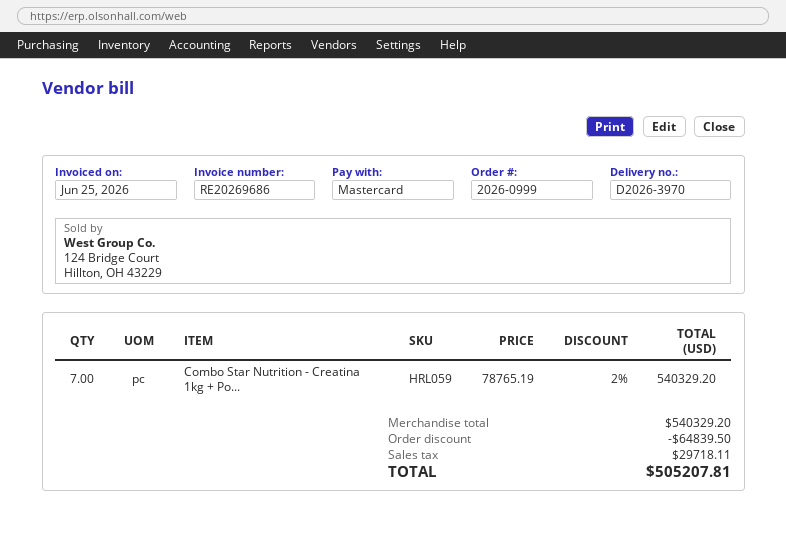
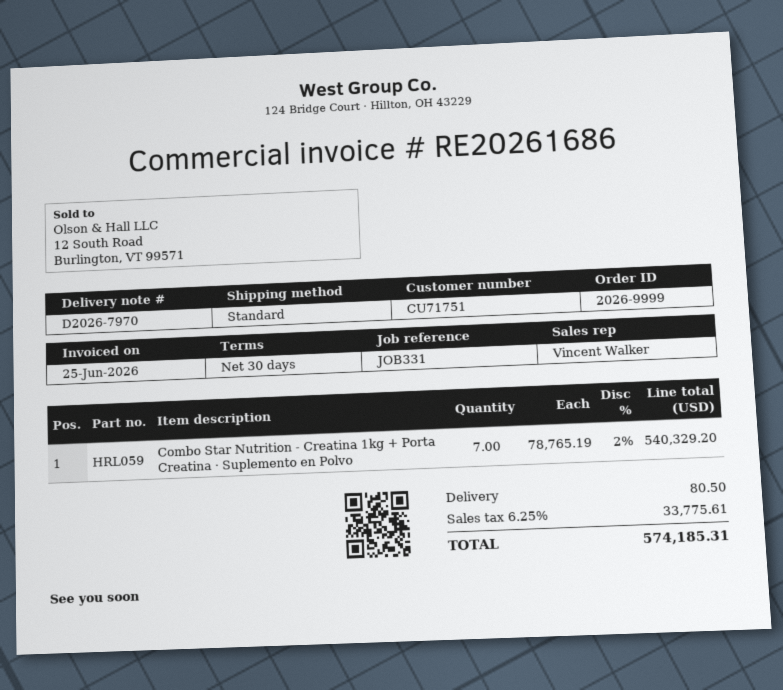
order number: 2026-0999 -> 2026-9999
delivery note number: D2026-3970 -> D2026-7970
invoice number: RE20269686 -> RE20261686
discount: 64839.50 -> none
shipping: none -> 80.50
tax: 29718.11 -> 33775.61
total: 505207.81 -> 574185.31

